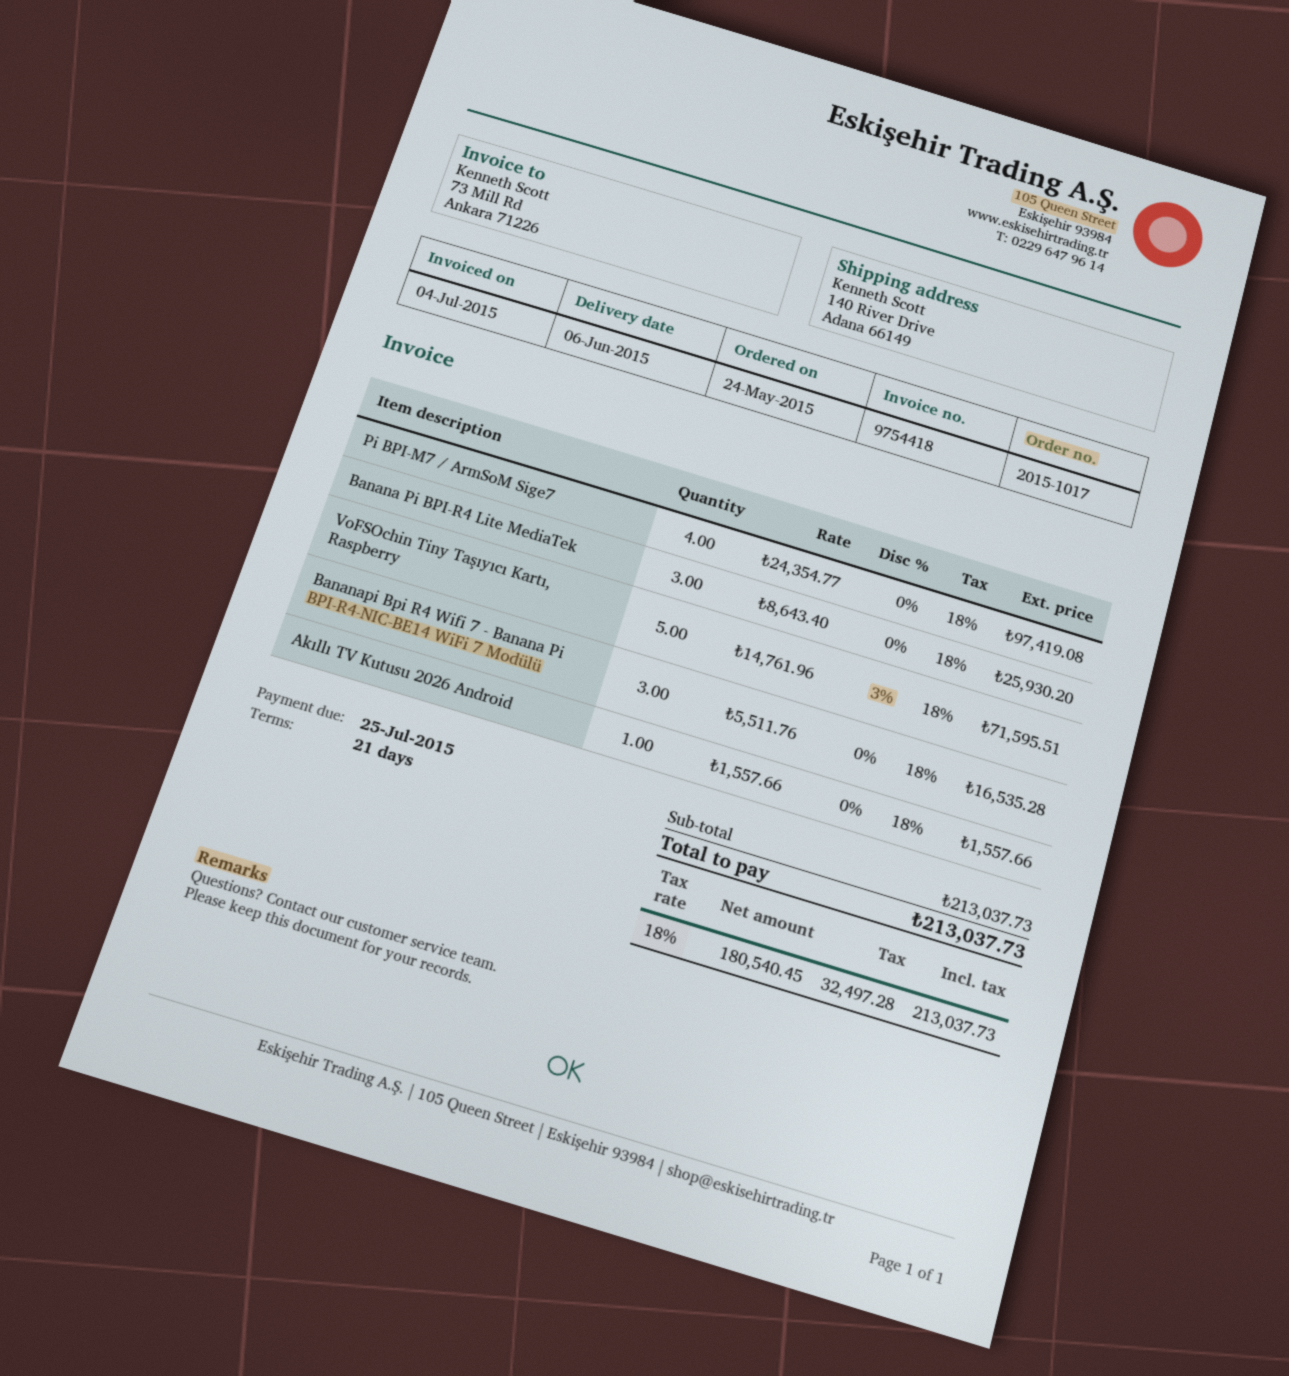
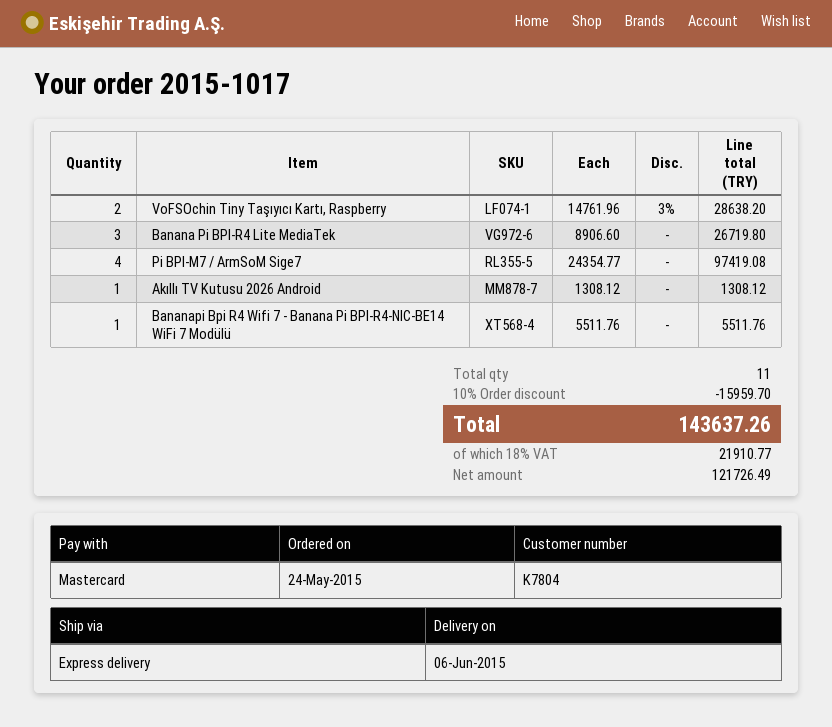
Banana Pi BPI-R4 Lite MediaTek: 3 x 8643.40 = 25930.20 -> 3 x 8906.60 = 26719.80
VoFSOchin Tiny Taşıyıcı Kartı, Raspberry: 5 x 14761.96 - 3% = 71595.51 -> 2 x 14761.96 - 3% = 28638.20
Bananapi Bpi R4 Wifi 7 - Banana Pi BPI-R4-NIC-BE14 WiFi 7 Modülü: 3 x 5511.76 = 16535.28 -> 1 x 5511.76 = 5511.76
Akıllı TV Kutusu 2026 Android: 1 x 1557.66 = 1557.66 -> 1 x 1308.12 = 1308.12
discount: none -> 10% = 15959.70
net: 180540.45 -> 121726.49
tax: 18% = 32497.28 -> 18% = 21910.77
total: 213037.73 -> 143637.26

